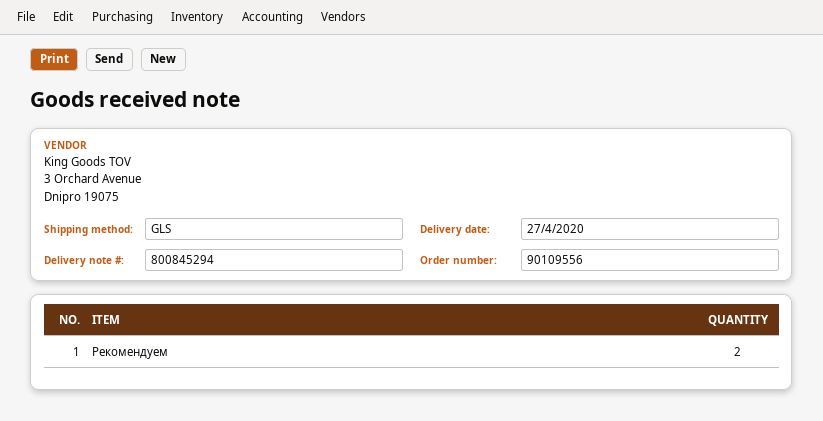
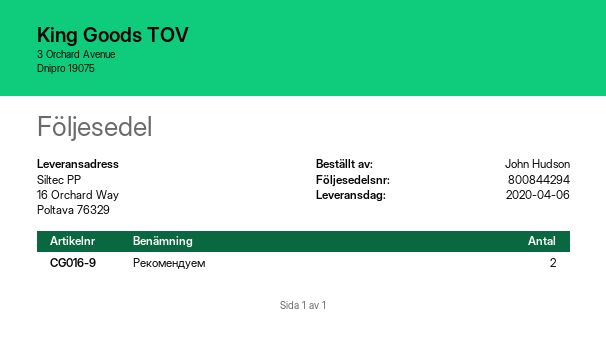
delivery note number: 800845294 -> 800844294
delivery date: 2020-04-27 -> 2020-04-06

